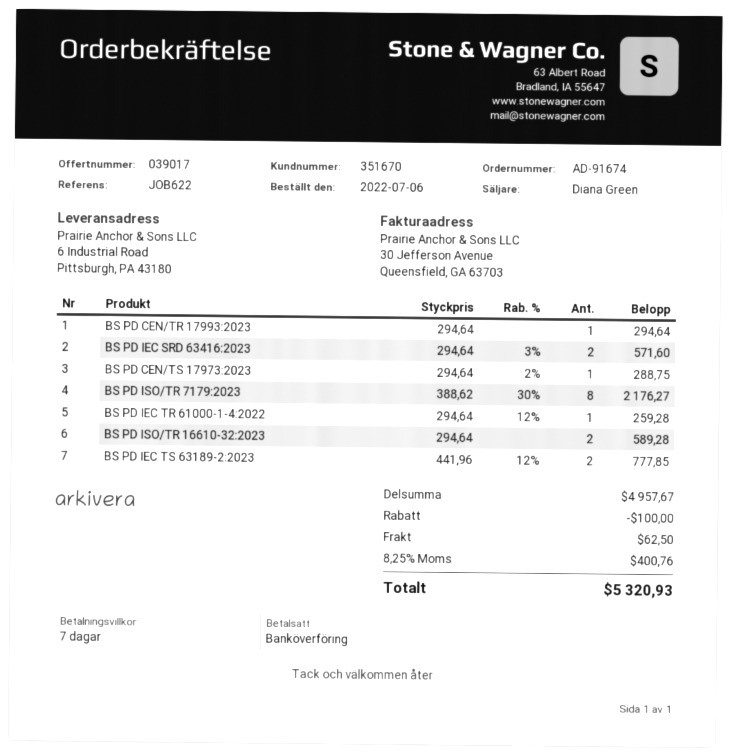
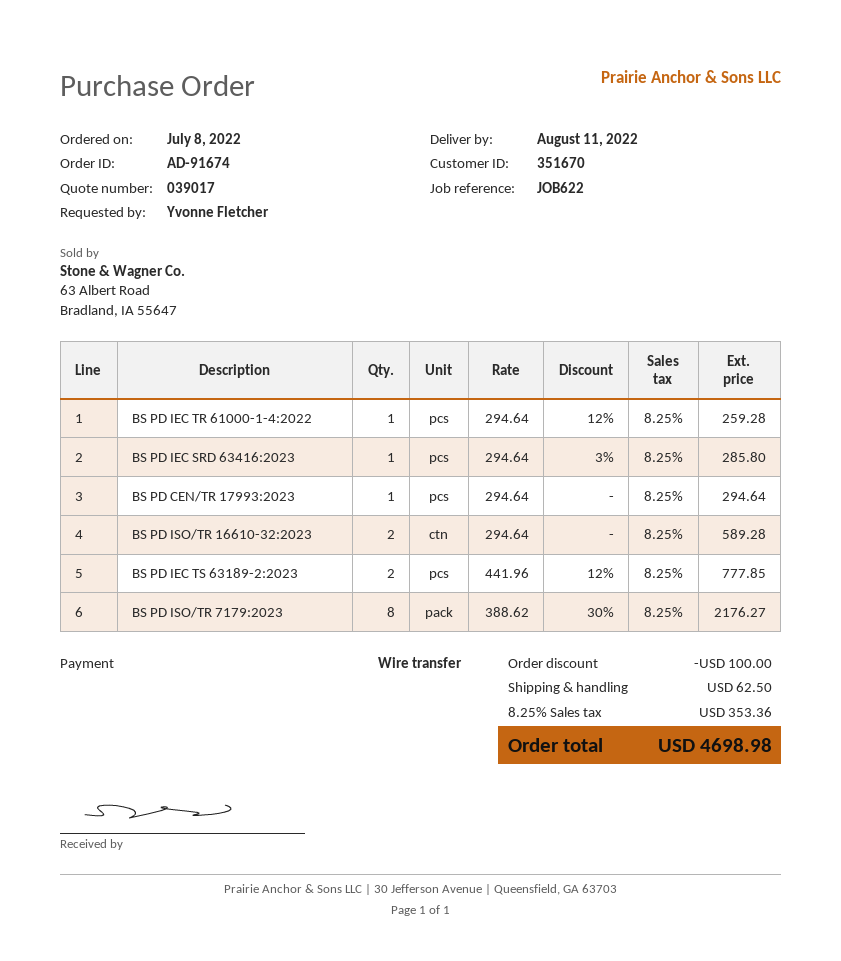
order date: 2022-07-06 -> 2022-07-08
BS PD IEC SRD 63416:2023: 2 x 294.64 - 3% = 571.60 -> 1 x 294.64 - 3% = 285.80
BS PD CEN/TS 17973:2023: 1 x 294.64 - 2% = 288.75 -> none
tax: 8.25% = 400.76 -> 8.25% = 353.36
total: 5320.93 -> 4698.98

